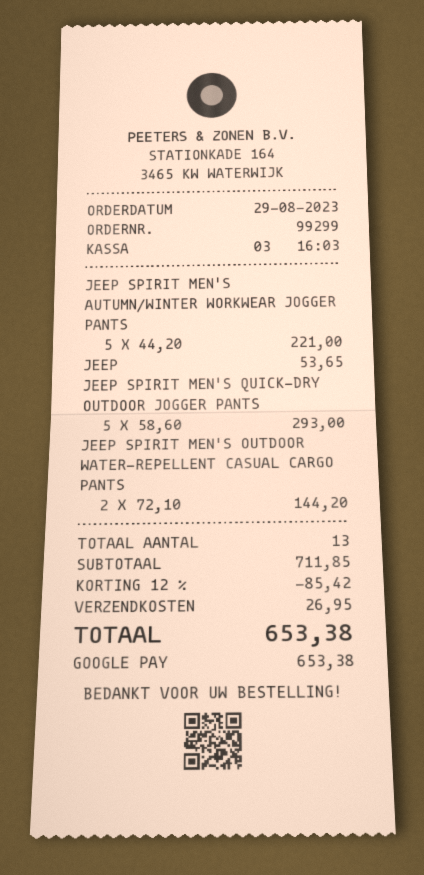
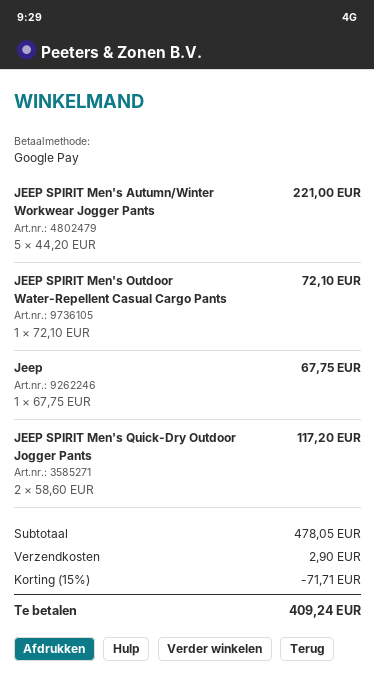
JEEP: 1 x 53.65 = 53.65 -> 1 x 67.75 = 67.75
JEEP SPIRIT MEN'S QUICK-DRY OUTDOOR JOGGER PANTS: 5 x 58.60 = 293.00 -> 2 x 58.60 = 117.20
JEEP SPIRIT MEN'S OUTDOOR WATER-REPELLENT CASUAL CARGO PANTS: 2 x 72.10 = 144.20 -> 1 x 72.10 = 72.10
subtotal: 711.85 -> 478.05
discount: 12% = 85.42 -> 15% = 71.71
shipping: 26.95 -> 2.90
total: 653.38 -> 409.24

